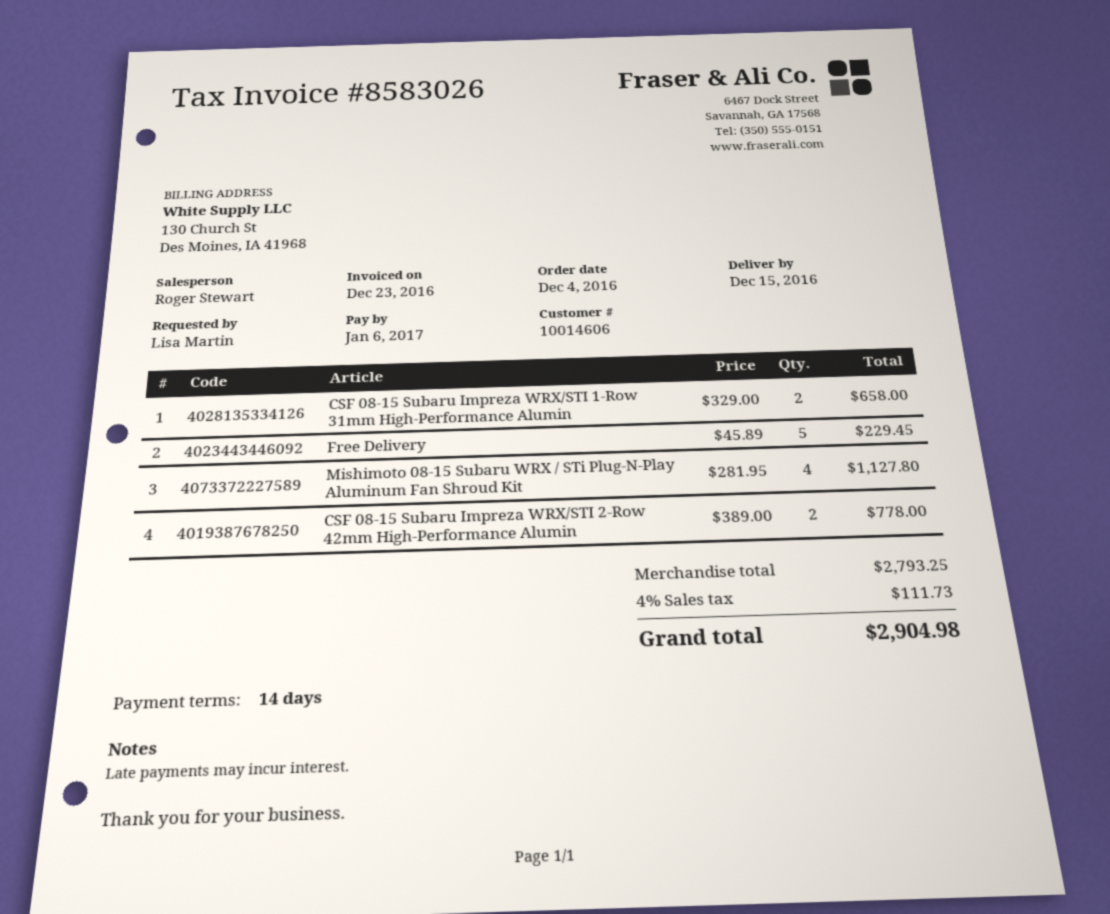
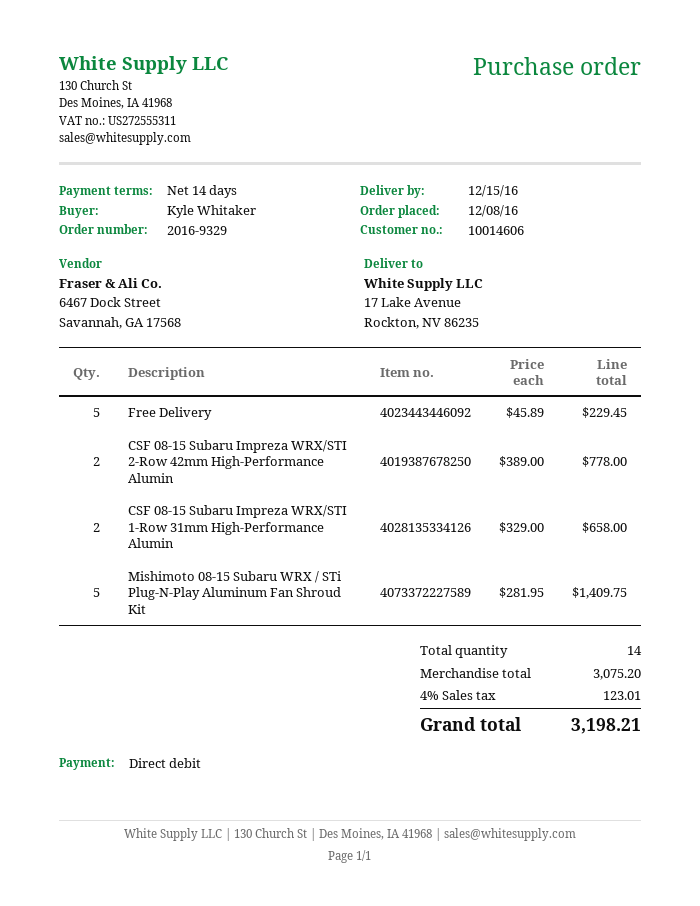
order date: 2016-12-04 -> 2016-12-08
ordered by: Lisa Martin -> Kyle Whitaker
Mishimoto 08-15 Subaru WRX / STi Plug-N-Play Aluminum Fan Shroud Kit: 4 x 281.95 = 1127.80 -> 5 x 281.95 = 1409.75
subtotal: 2793.25 -> 3075.20
tax: 4% = 111.73 -> 4% = 123.01
total: 2904.98 -> 3198.21

